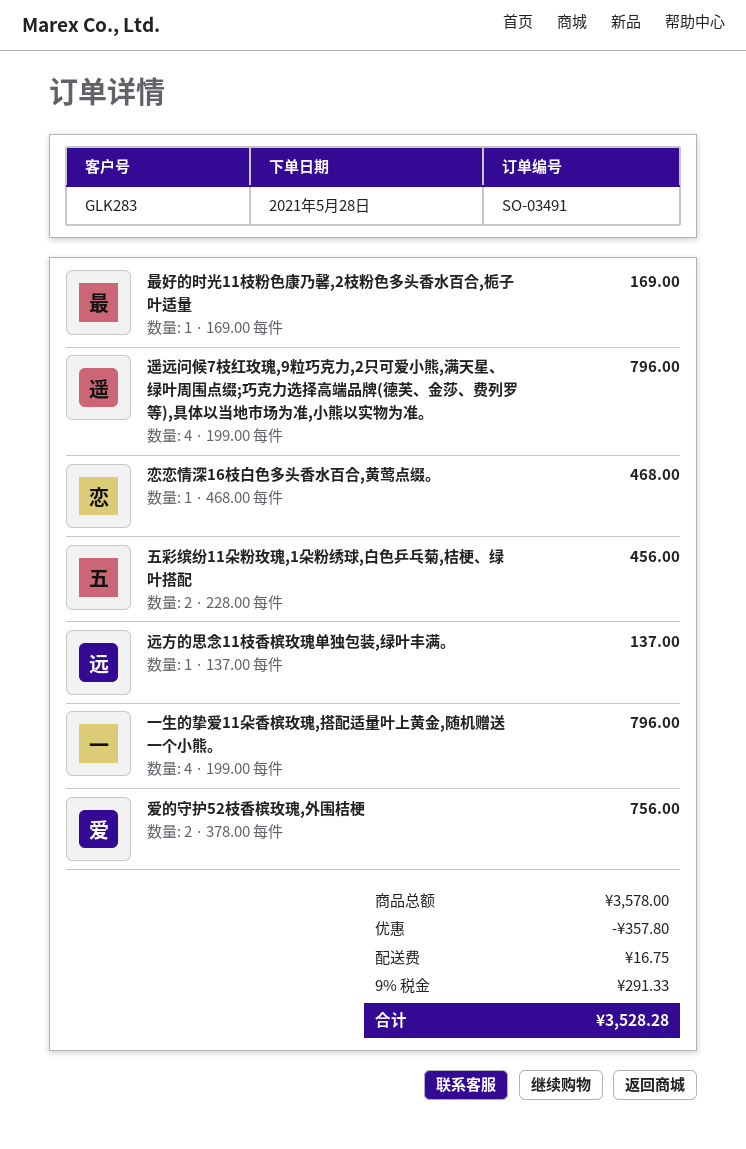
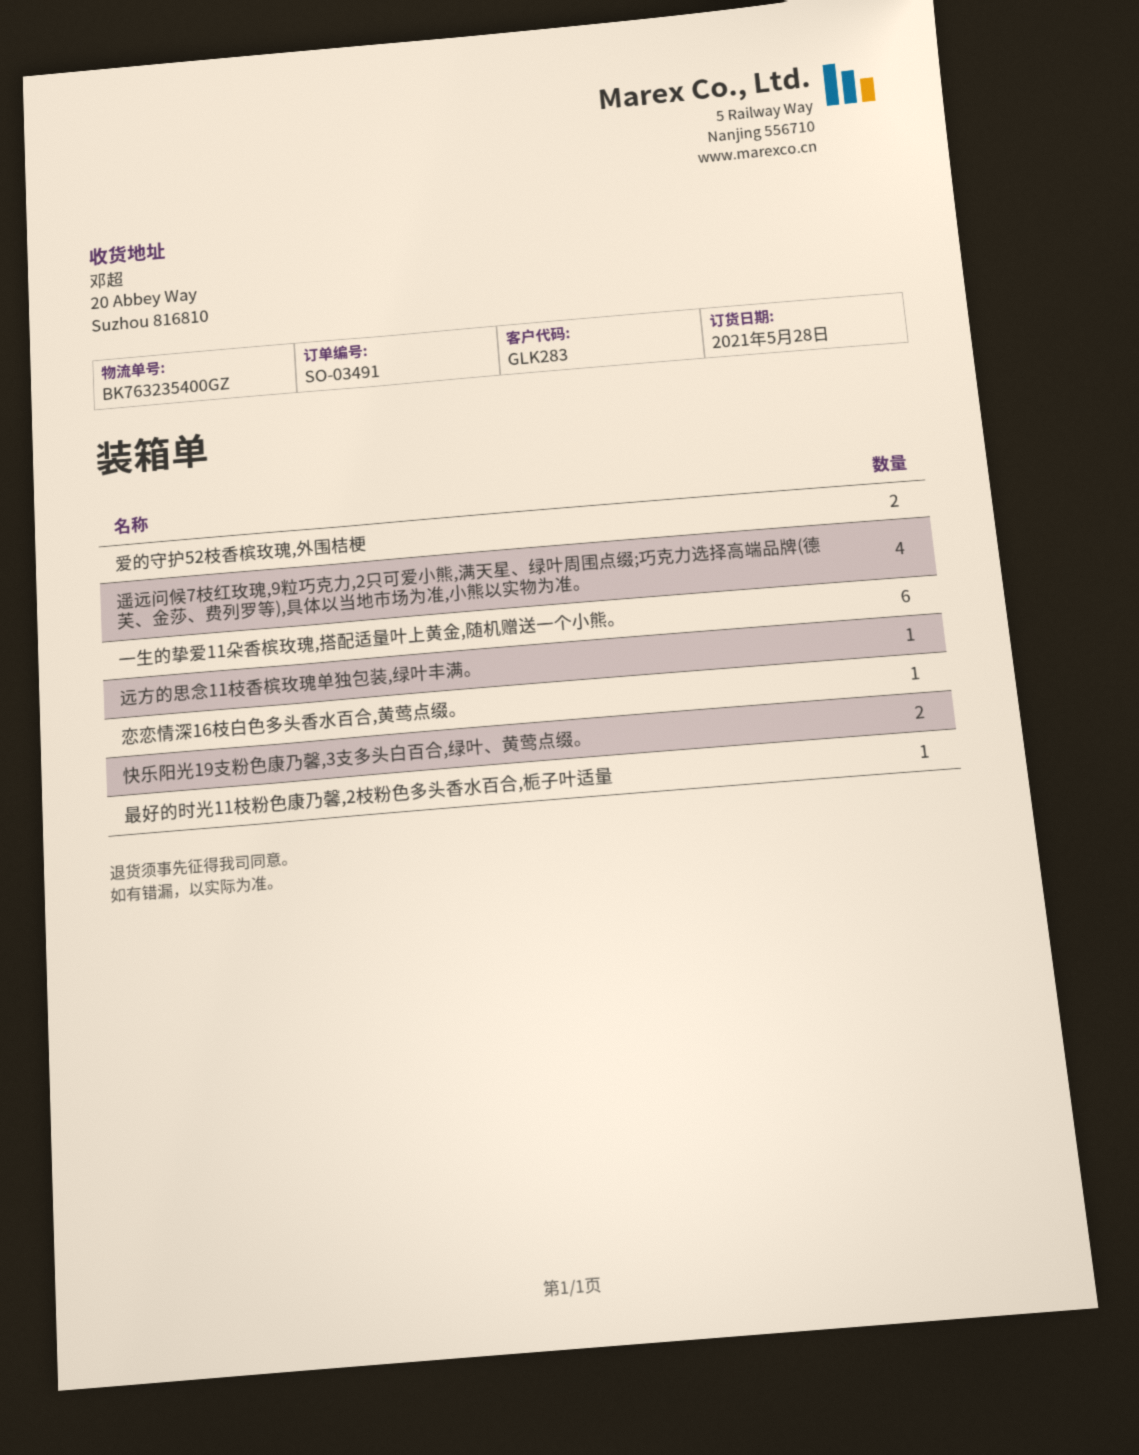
五彩缤纷11朵粉玫瑰,1朵粉绣球,白色乒乓菊,桔梗、绿叶搭配: 2 -> none
一生的挚爱11朵香槟玫瑰,搭配适量叶上黄金,随机赠送一个小熊。: 4 -> 6
快乐阳光19支粉色康乃馨,3支多头白百合,绿叶、黄莺点缀。: none -> 2

